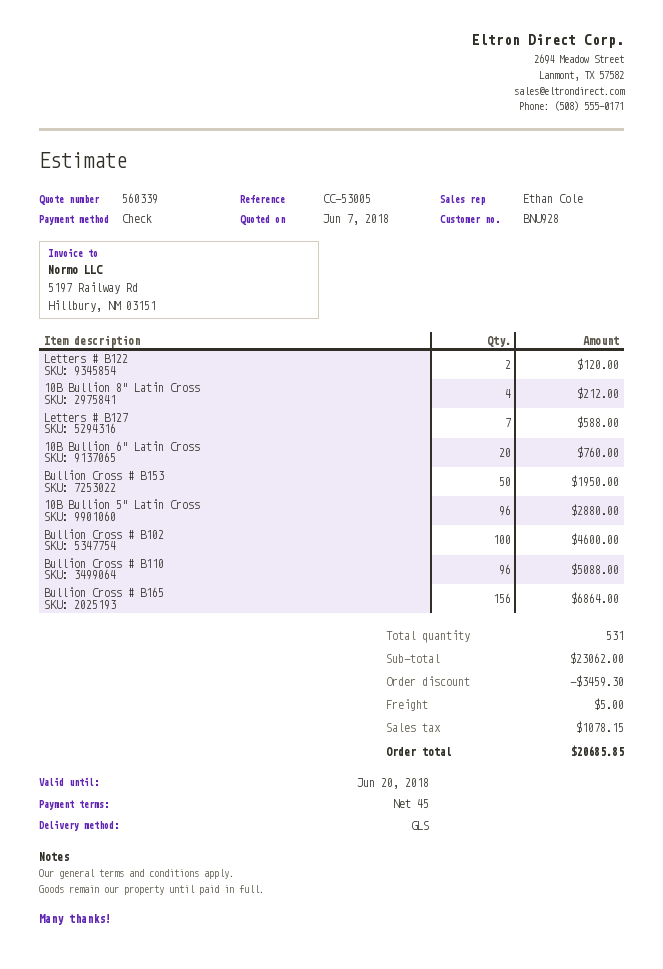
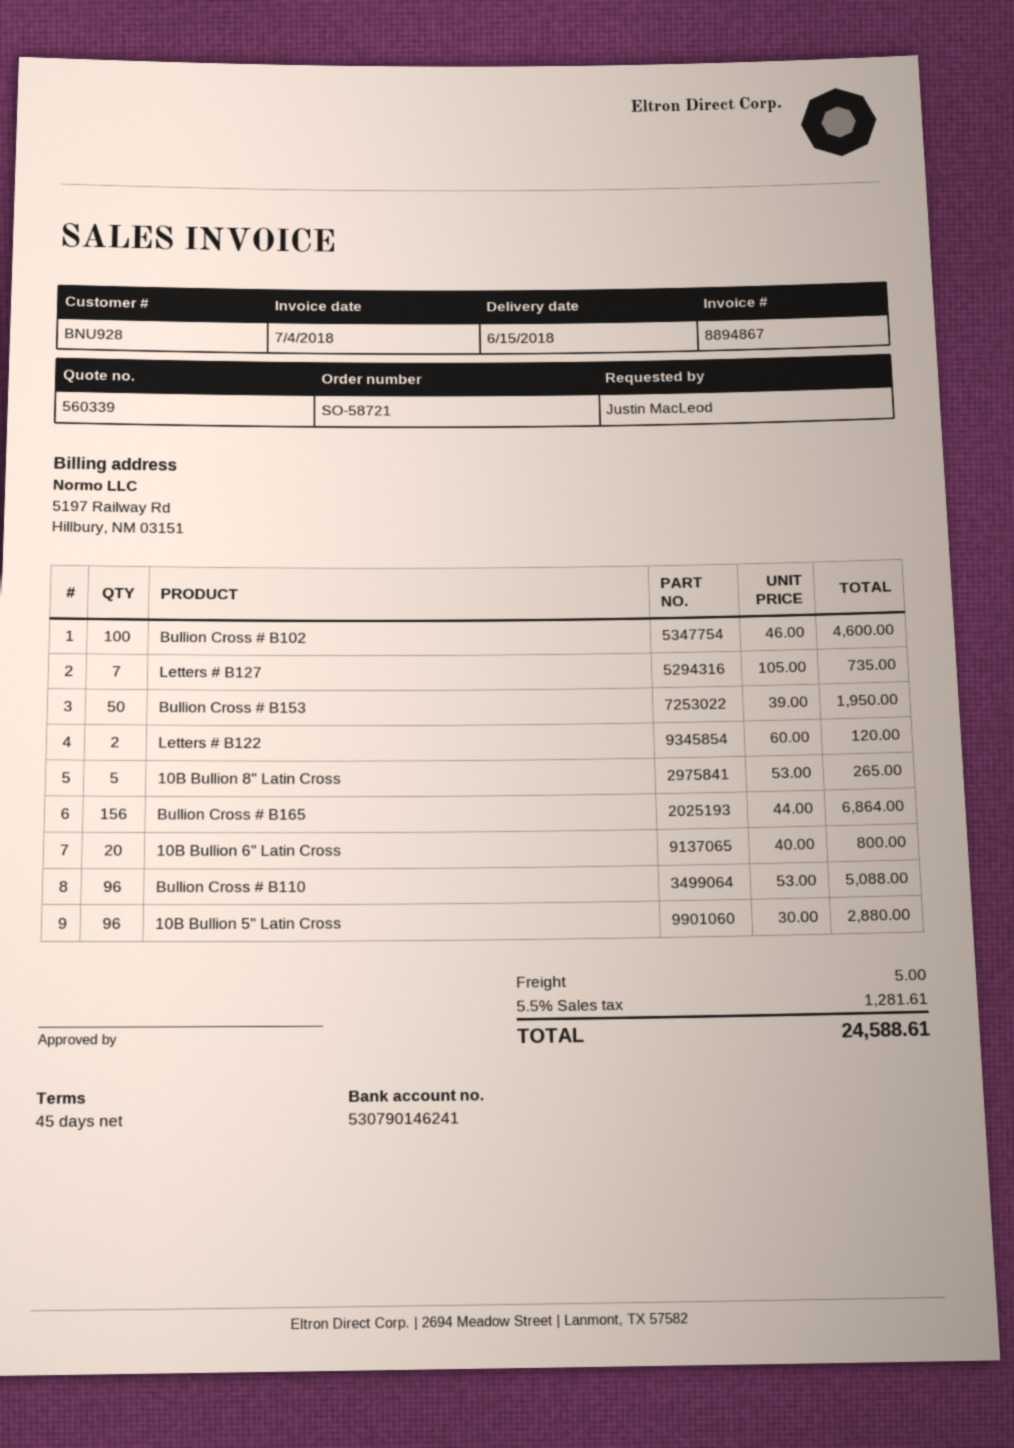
10B Bullion 8" Latin Cross: 4 for 212.00 -> 5 for 265.00
Letters # B127: 7 for 588.00 -> 7 for 735.00
10B Bullion 6" Latin Cross: 20 for 760.00 -> 20 for 800.00
discount: 3459.30 -> none
tax: 1078.15 -> 1281.61
total: 20685.85 -> 24588.61

